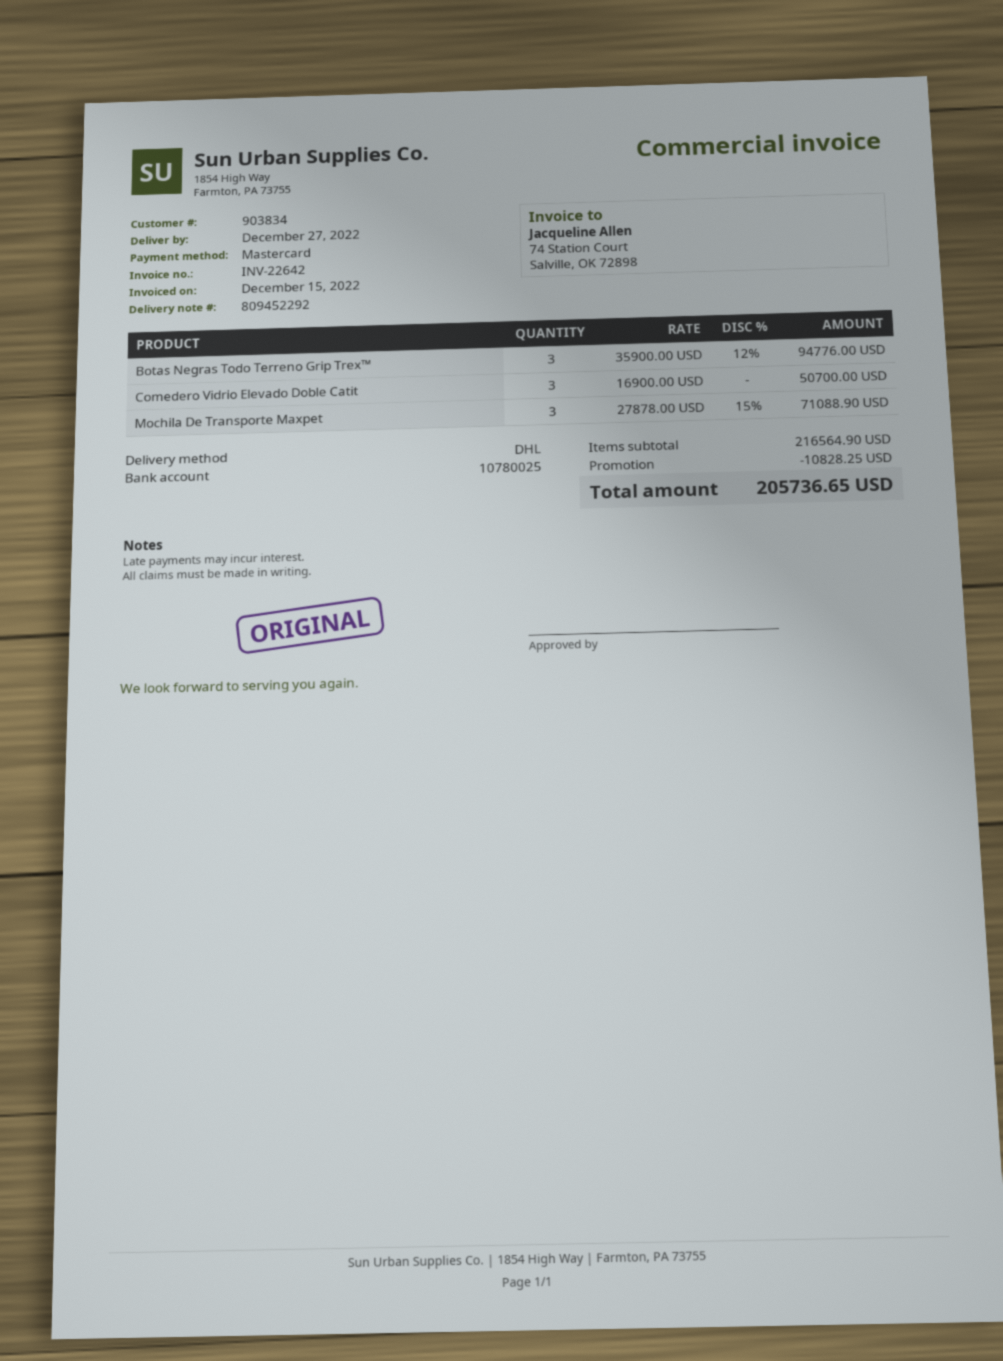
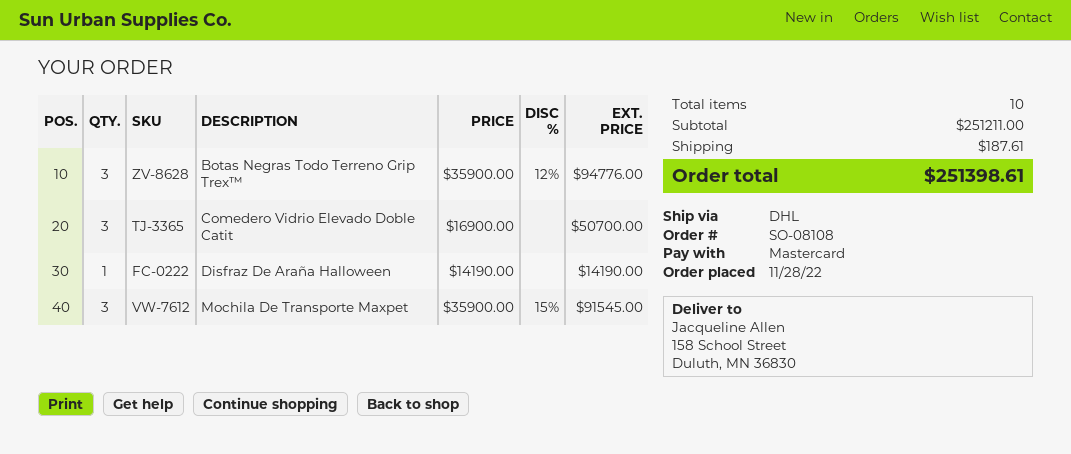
Mochila De Transporte Maxpet: 3 x 27878.00 - 15% = 71088.90 -> 3 x 35900.00 - 15% = 91545.00
Disfraz De Araña Halloween: none -> 1 x 14190.00 = 14190.00
subtotal: 216564.90 -> 251211.00
discount: 10828.25 -> none
shipping: none -> 187.61
total: 205736.65 -> 251398.61

